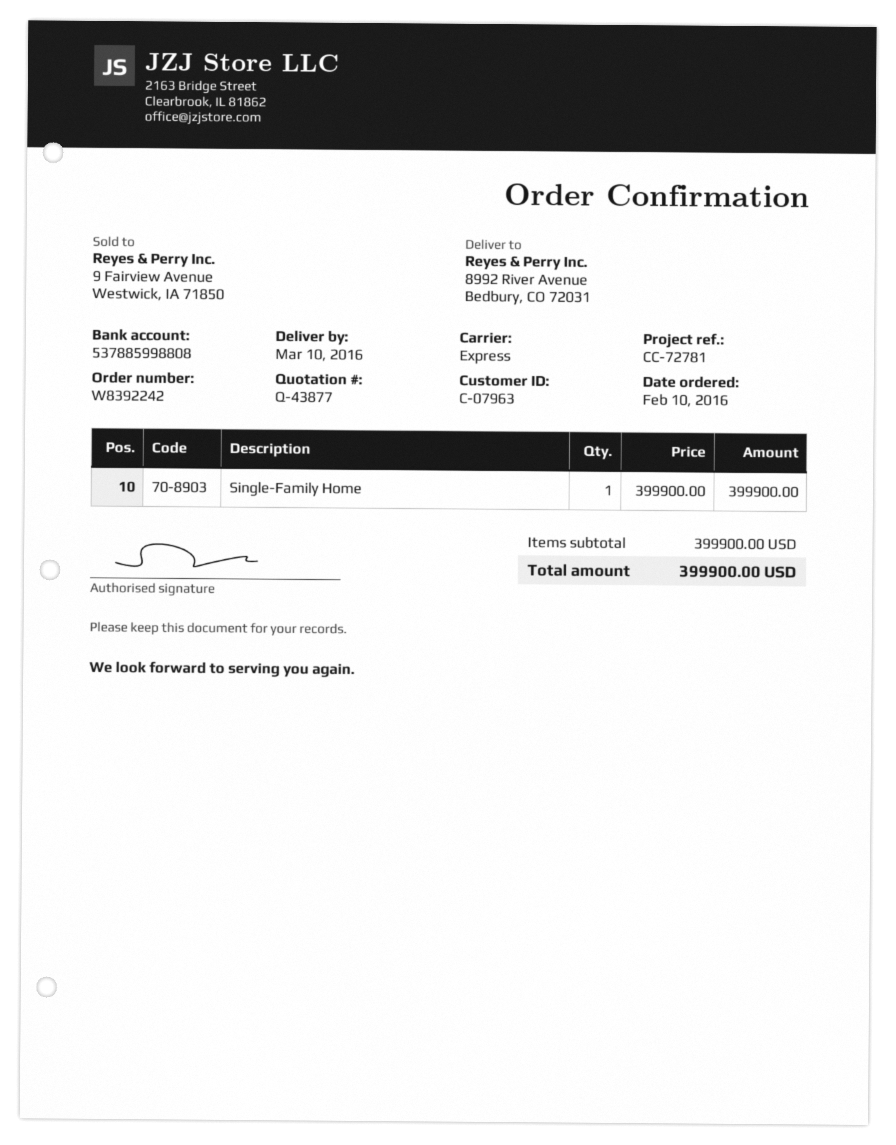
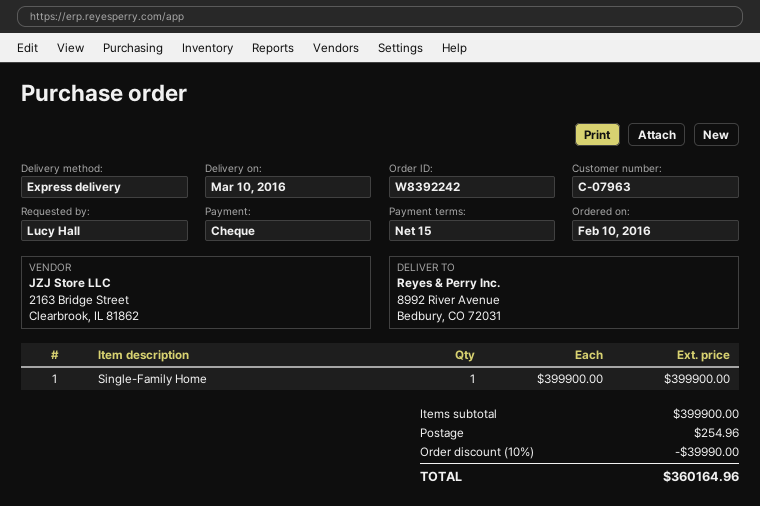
discount: none -> 10% = 39990.00
shipping: none -> 254.96
total: 399900.00 -> 360164.96

